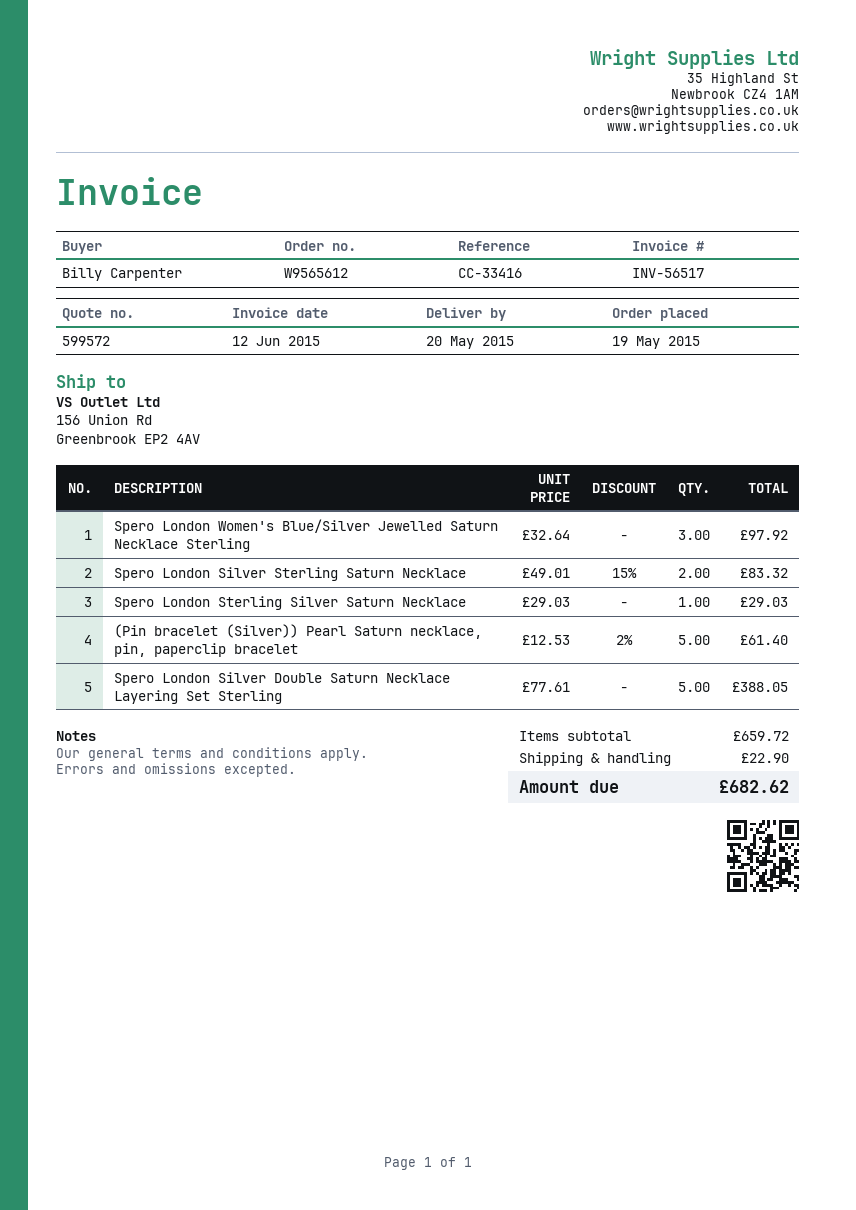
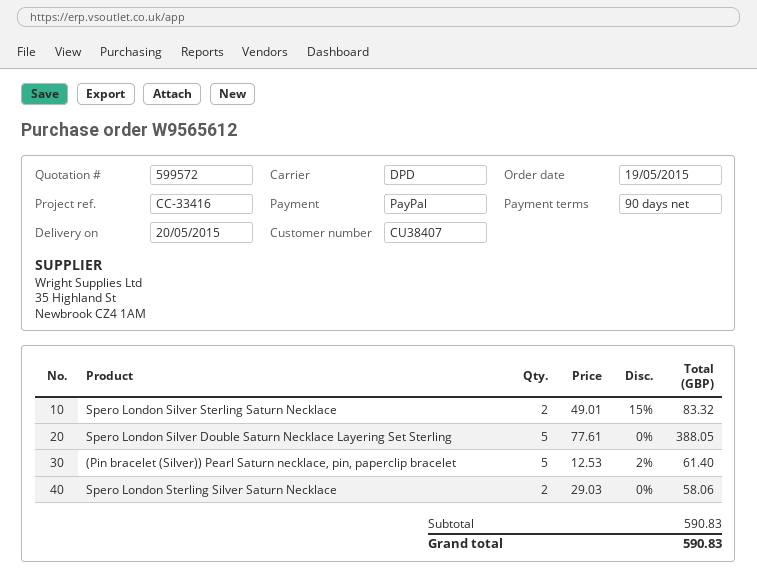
Spero London Women's Blue/Silver Jewelled Saturn Necklace Sterling: 3 x 32.64 = 97.92 -> none
Spero London Sterling Silver Saturn Necklace: 1 x 29.03 = 29.03 -> 2 x 29.03 = 58.06
subtotal: 659.72 -> 590.83
shipping: 22.90 -> none
total: 682.62 -> 590.83

